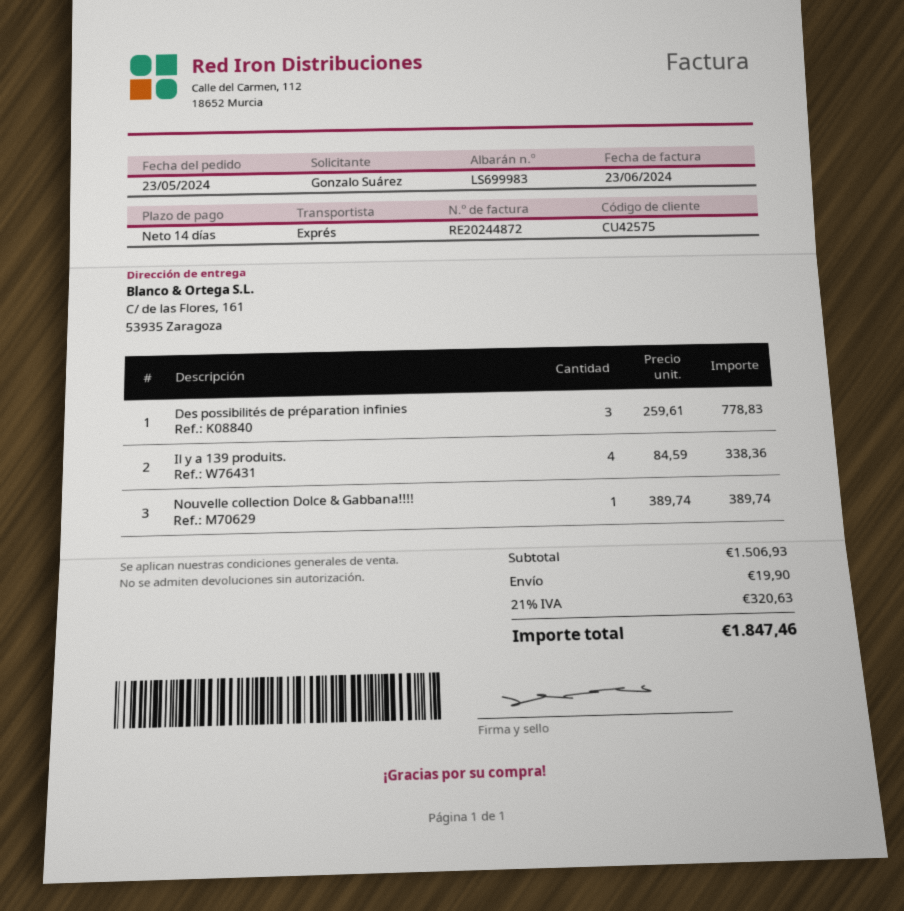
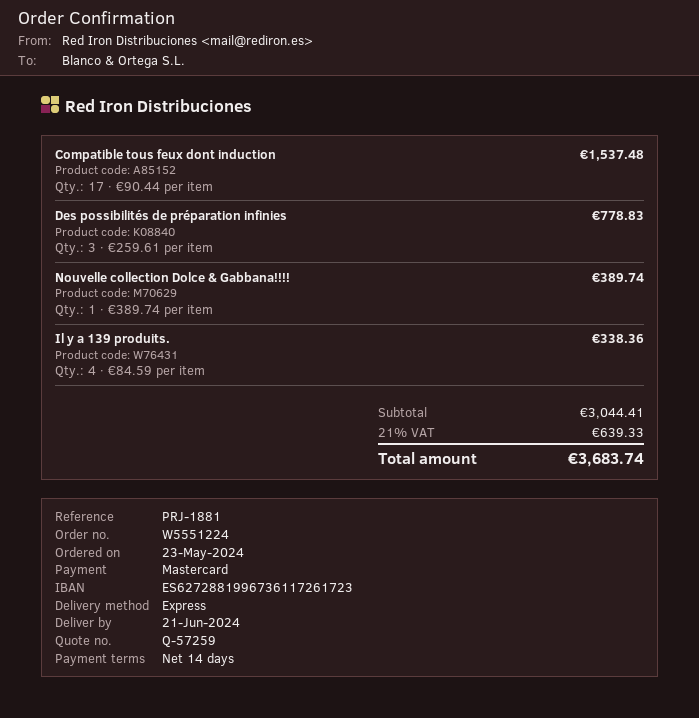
Compatible tous feux dont induction: none -> 17 x 90.44 = 1537.48
subtotal: 1506.93 -> 3044.41
shipping: 19.90 -> none
tax: 21% = 320.63 -> 21% = 639.33
total: 1847.46 -> 3683.74

